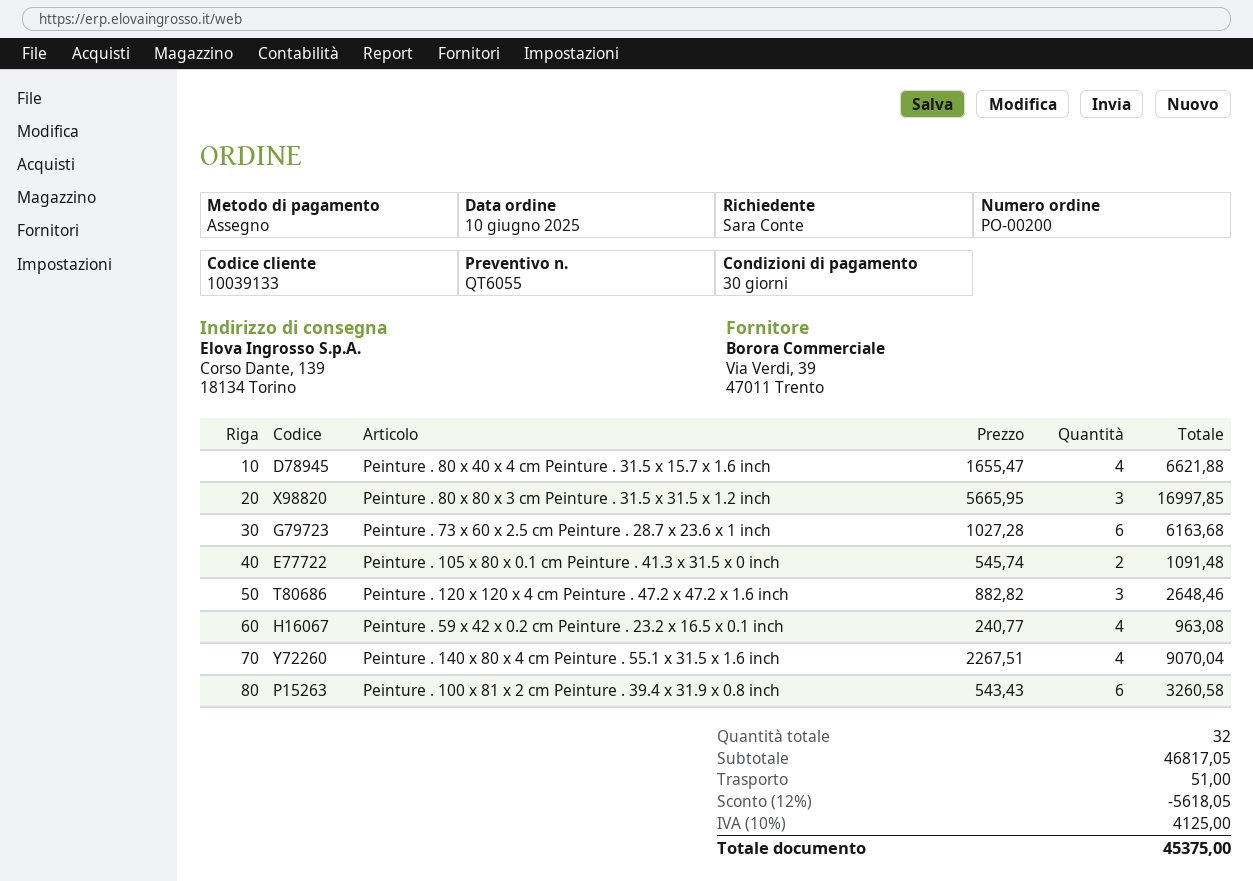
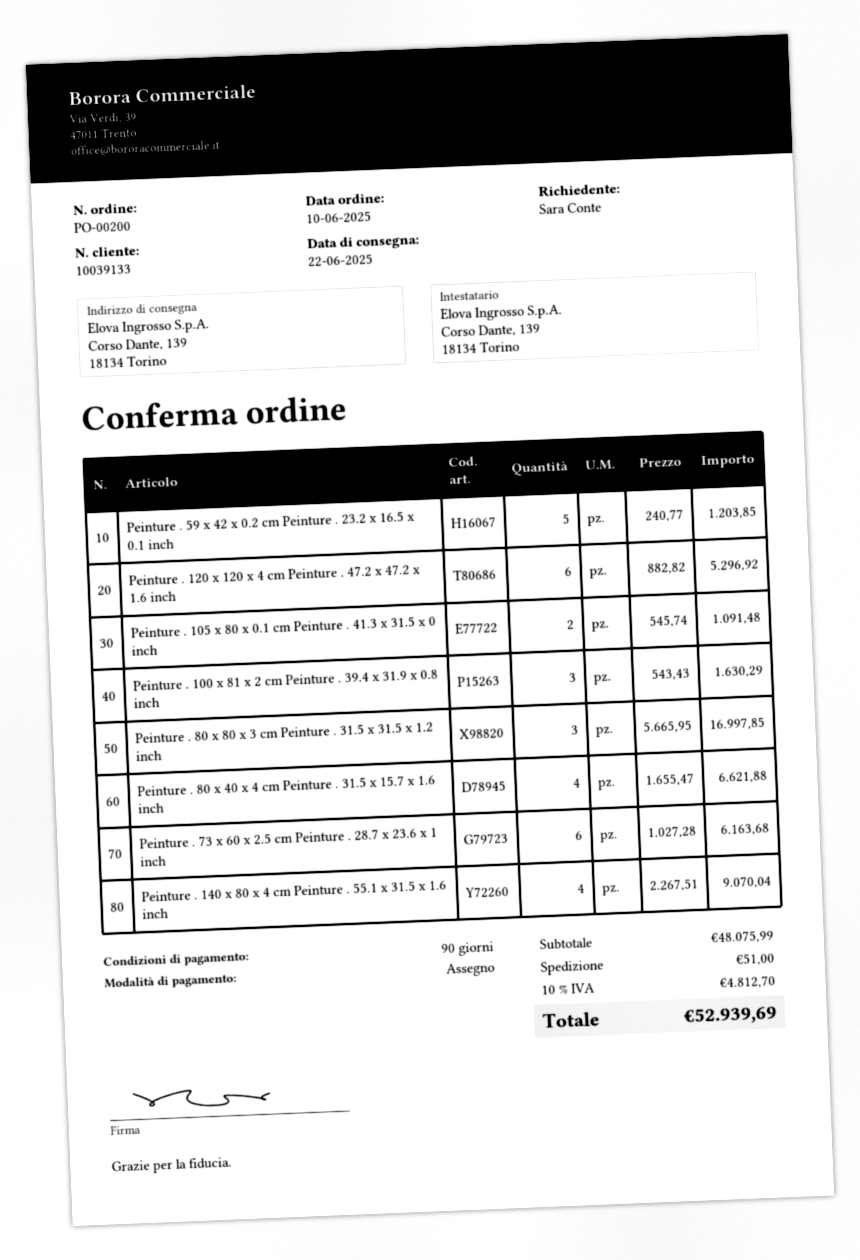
payment terms: 30 days -> 90 days
Peinture . 120 x 120 x 4 cm Peinture . 47.2 x 47.2 x 1.6 inch: 3 x 882.82 = 2648.46 -> 6 x 882.82 = 5296.92
Peinture . 59 x 42 x 0.2 cm Peinture . 23.2 x 16.5 x 0.1 inch: 4 x 240.77 = 963.08 -> 5 x 240.77 = 1203.85
Peinture . 100 x 81 x 2 cm Peinture . 39.4 x 31.9 x 0.8 inch: 6 x 543.43 = 3260.58 -> 3 x 543.43 = 1630.29
subtotal: 46817.05 -> 48075.99
discount: 12% = 5618.05 -> none
tax: 10% = 4125.00 -> 10% = 4812.70
total: 45375.00 -> 52939.69

